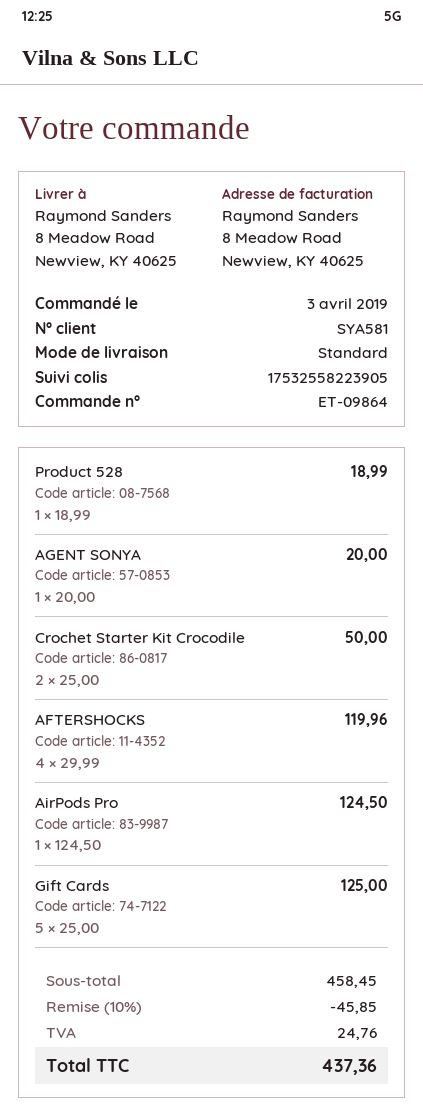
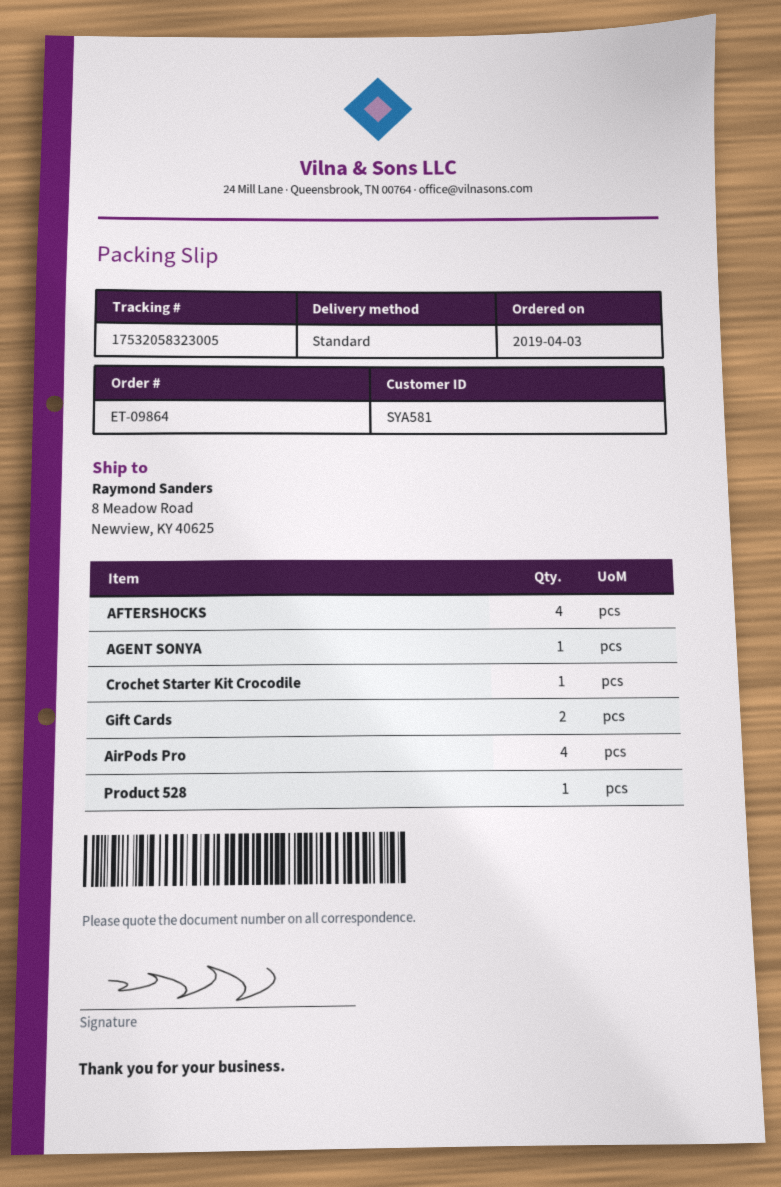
tracking number: 17532558223905 -> 17532058323005
Crochet Starter Kit Crocodile: 2 -> 1
AirPods Pro: 1 -> 4
Gift Cards: 5 -> 2

